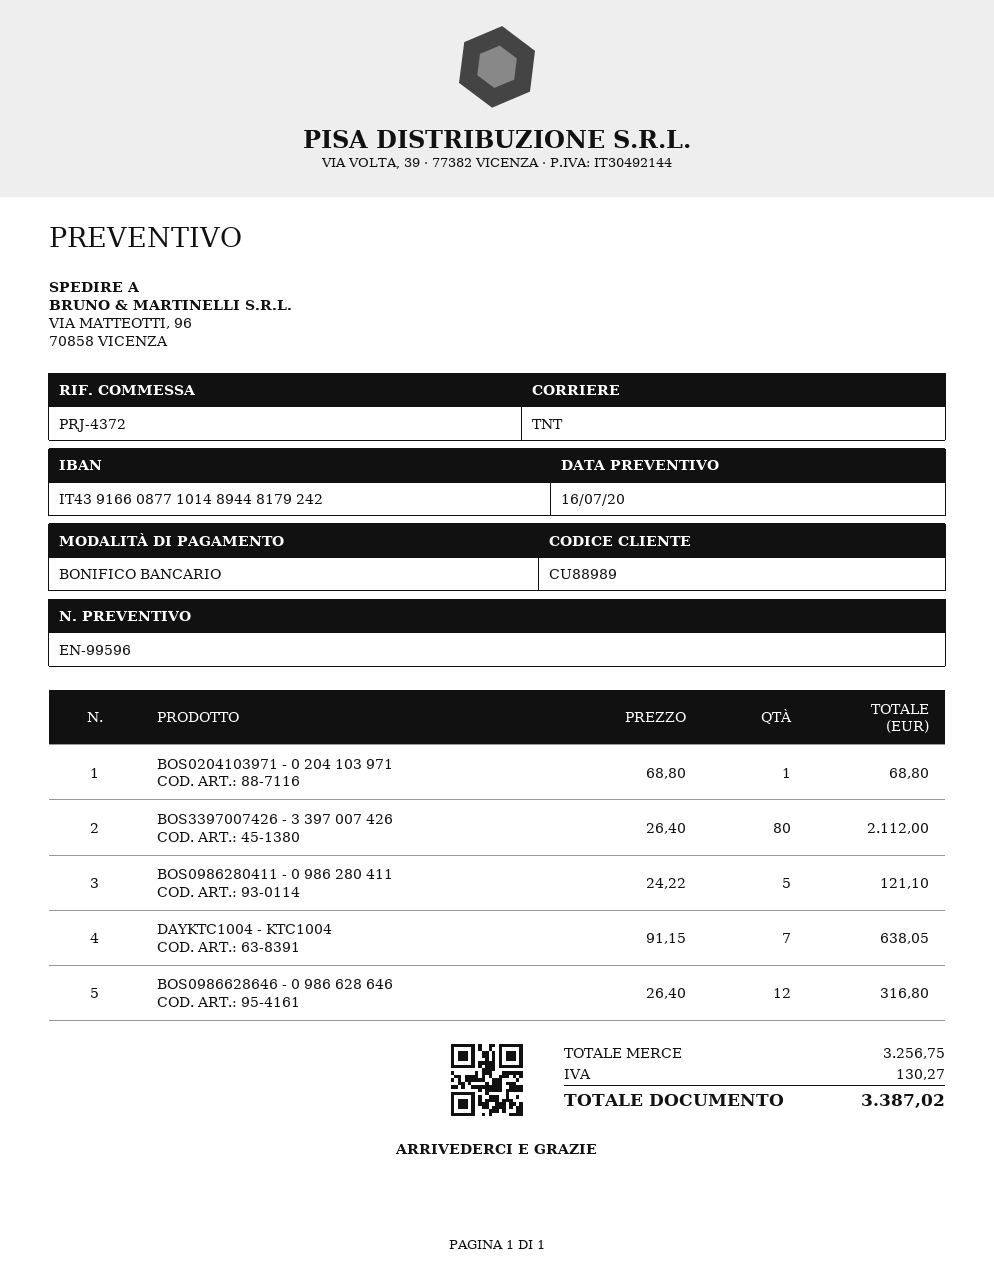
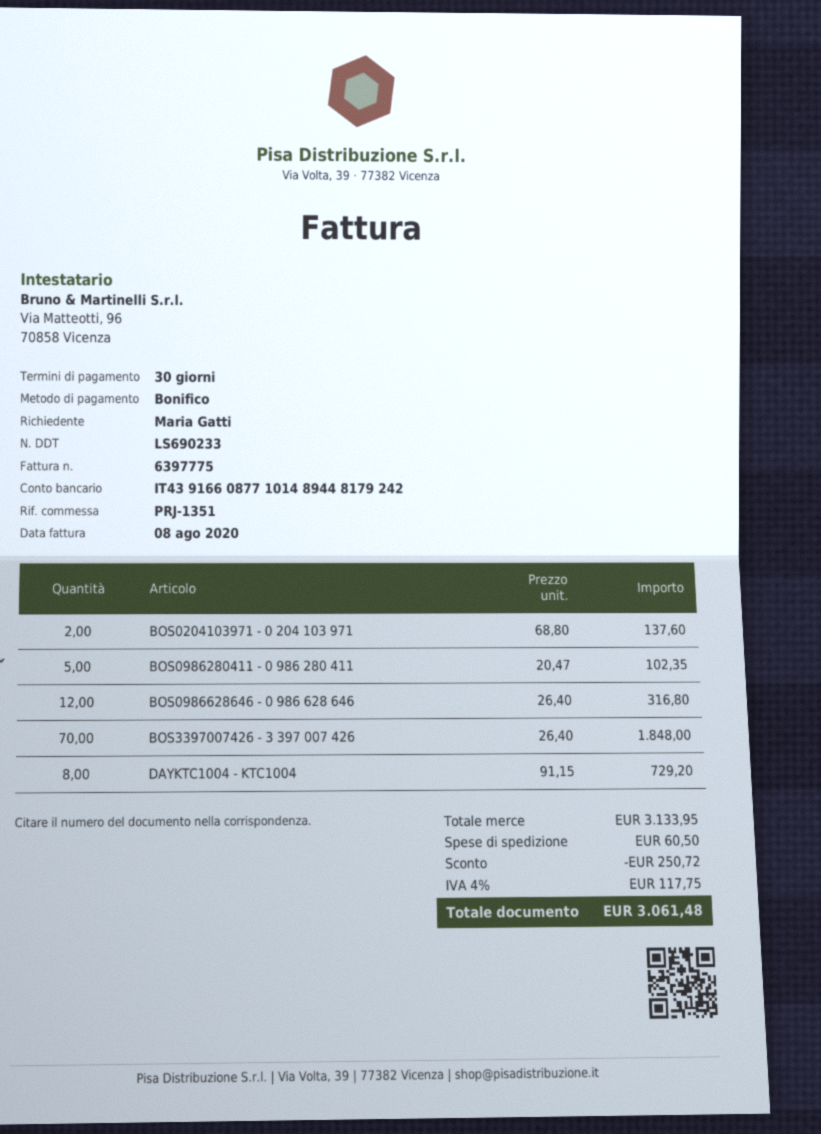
reference: PRJ-4372 -> PRJ-1351
BOS0204103971 - 0 204 103 971: 1 x 68.80 = 68.80 -> 2 x 68.80 = 137.60
BOS3397007426 - 3 397 007 426: 80 x 26.40 = 2112.00 -> 70 x 26.40 = 1848.00
BOS0986280411 - 0 986 280 411: 5 x 24.22 = 121.10 -> 5 x 20.47 = 102.35
DAYKTC1004 - KTC1004: 7 x 91.15 = 638.05 -> 8 x 91.15 = 729.20
subtotal: 3256.75 -> 3133.95
discount: none -> 250.72
shipping: none -> 60.50
tax: 130.27 -> 117.75
total: 3387.02 -> 3061.48

